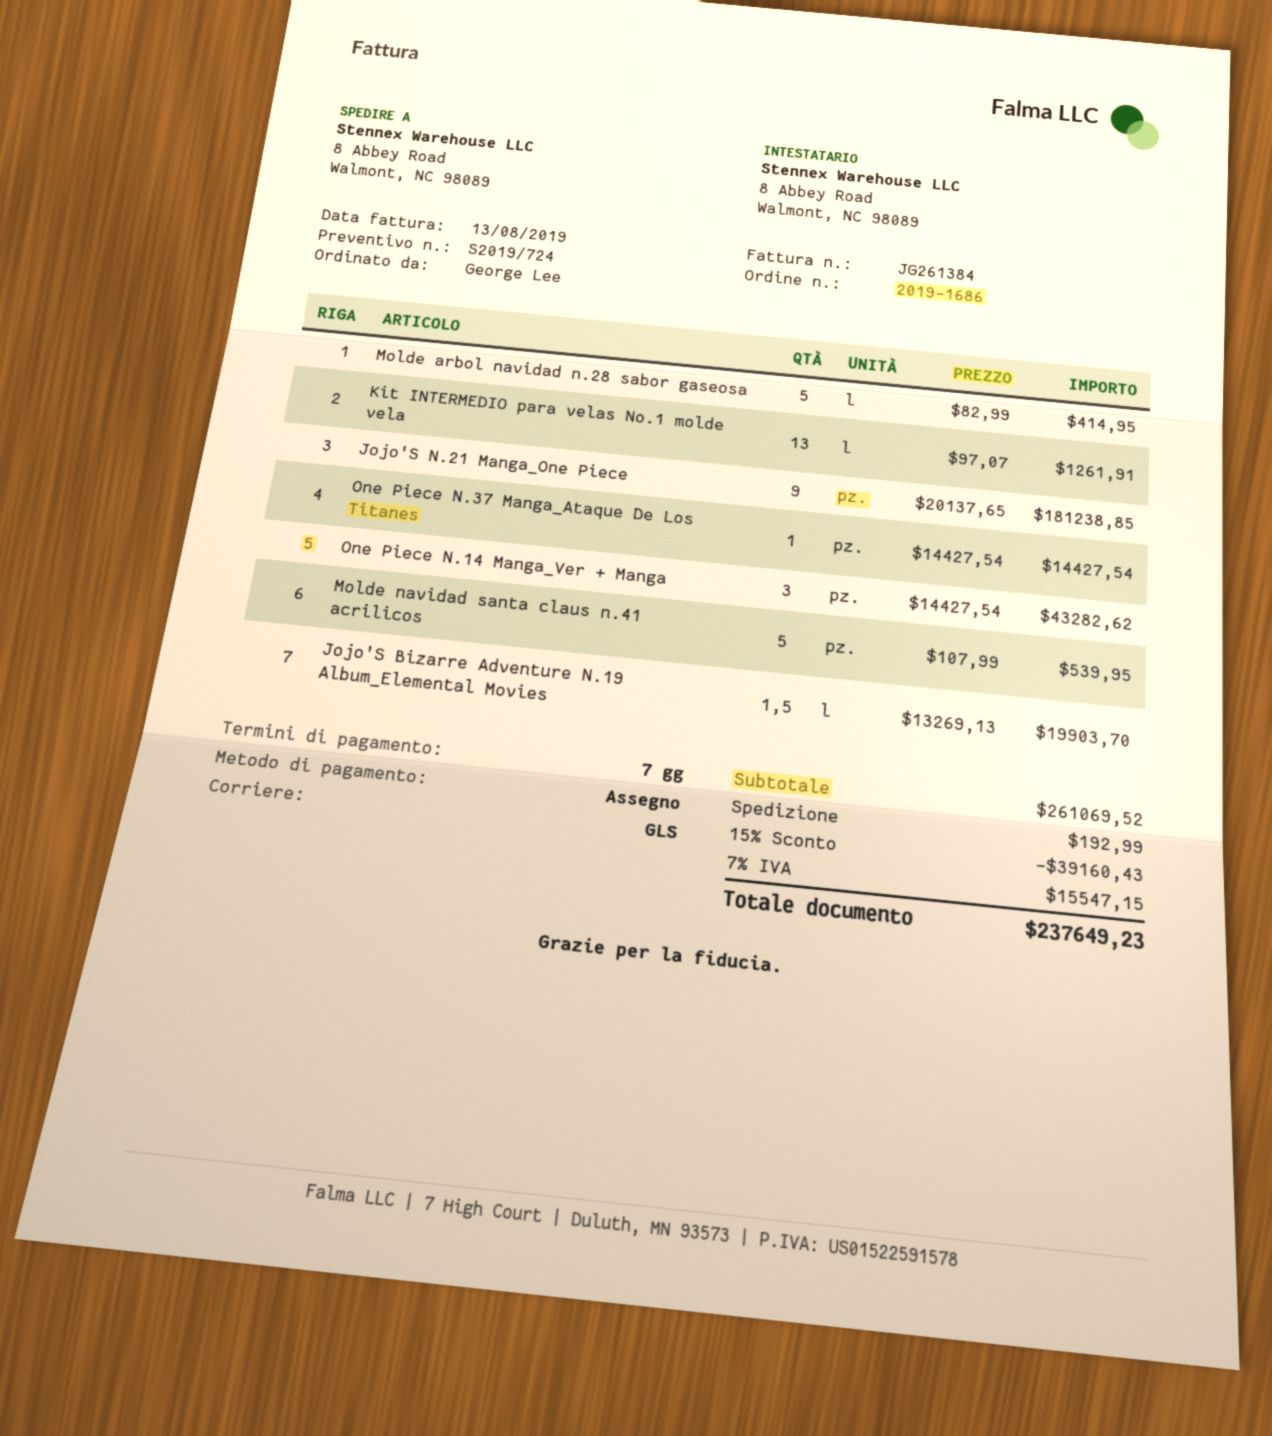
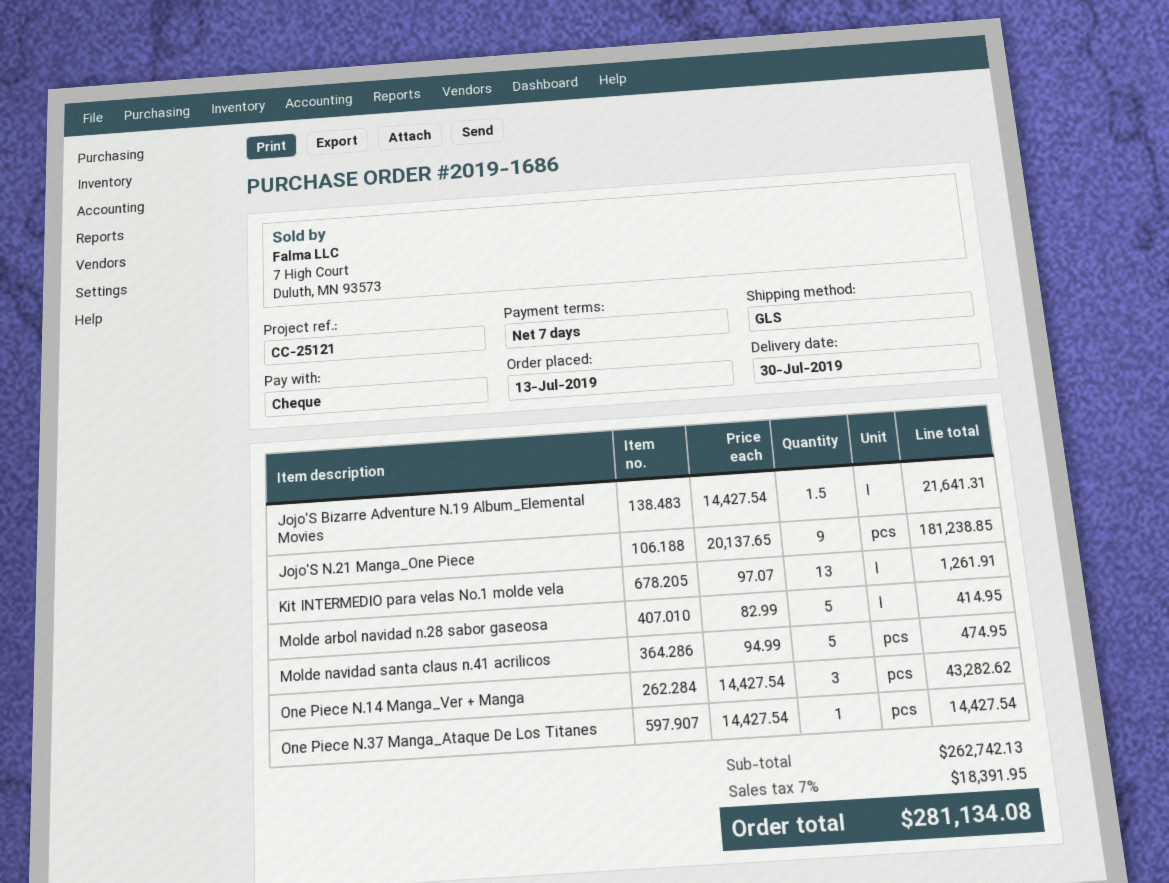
Molde navidad santa claus n.41 acrilicos: 5 x 107.99 = 539.95 -> 5 x 94.99 = 474.95
Jojo'S Bizarre Adventure N.19 Album_Elemental Movies: 1.5 x 13269.13 = 19903.70 -> 1.5 x 14427.54 = 21641.31
subtotal: 261069.52 -> 262742.13
discount: 15% = 39160.43 -> none
shipping: 192.99 -> none
tax: 7% = 15547.15 -> 7% = 18391.95
total: 237649.23 -> 281134.08

